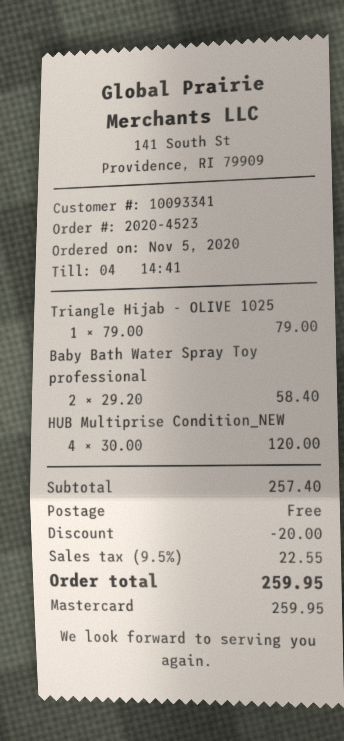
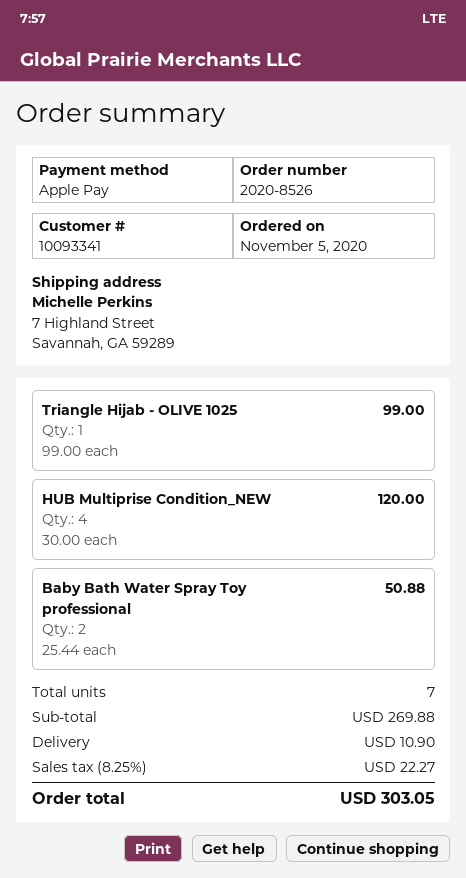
order number: 2020-4523 -> 2020-8526
payment method: Mastercard -> Apple Pay
Triangle Hijab - OLIVE 1025: 1 x 79.00 = 79.00 -> 1 x 99.00 = 99.00
Baby Bath Water Spray Toy professional: 2 x 29.20 = 58.40 -> 2 x 25.44 = 50.88
subtotal: 257.40 -> 269.88
discount: 20.00 -> none
shipping: 0.00 -> 10.90
tax: 9.5% = 22.55 -> 8.25% = 22.27
total: 259.95 -> 303.05

